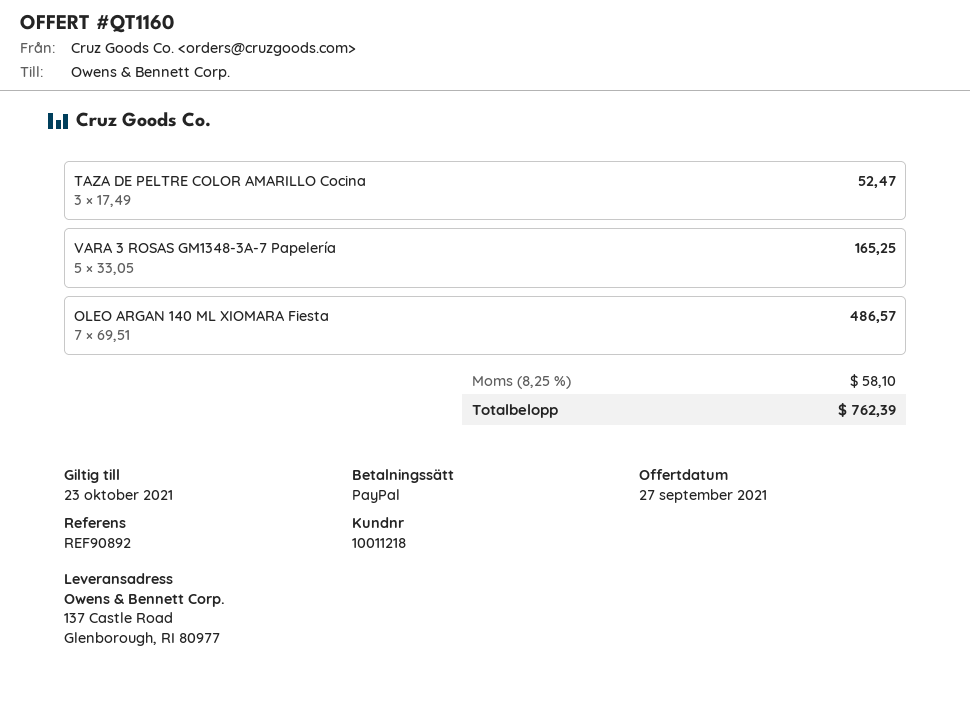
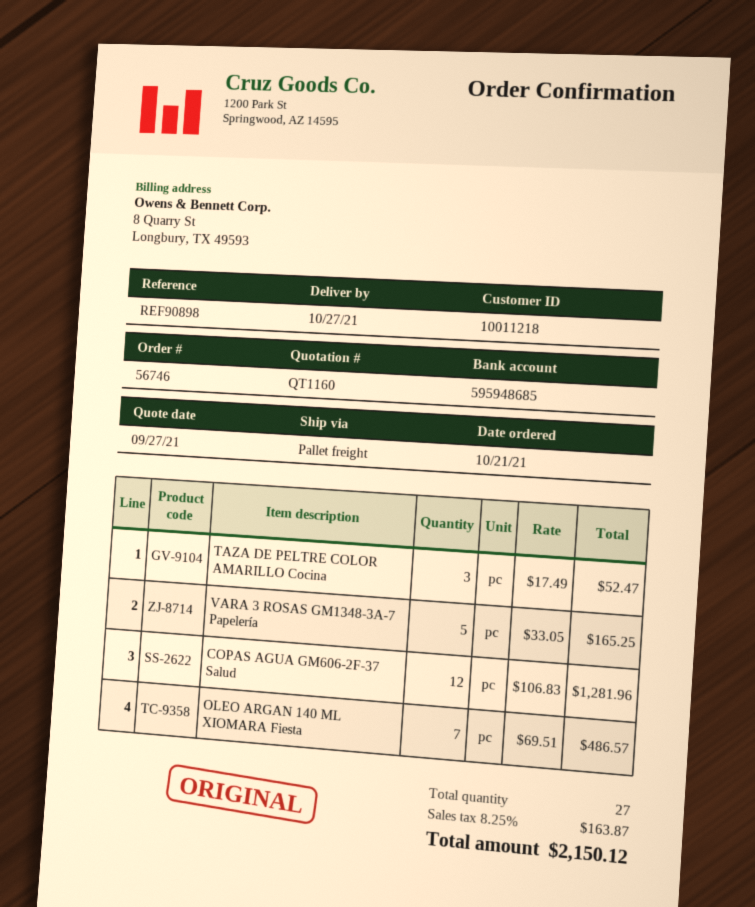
reference: REF90892 -> REF90898
COPAS AGUA GM606-2F-37 Salud: none -> 12 x 106.83 = 1281.96
tax: 8.25% = 58.10 -> 8.25% = 163.87
total: 762.39 -> 2150.12

